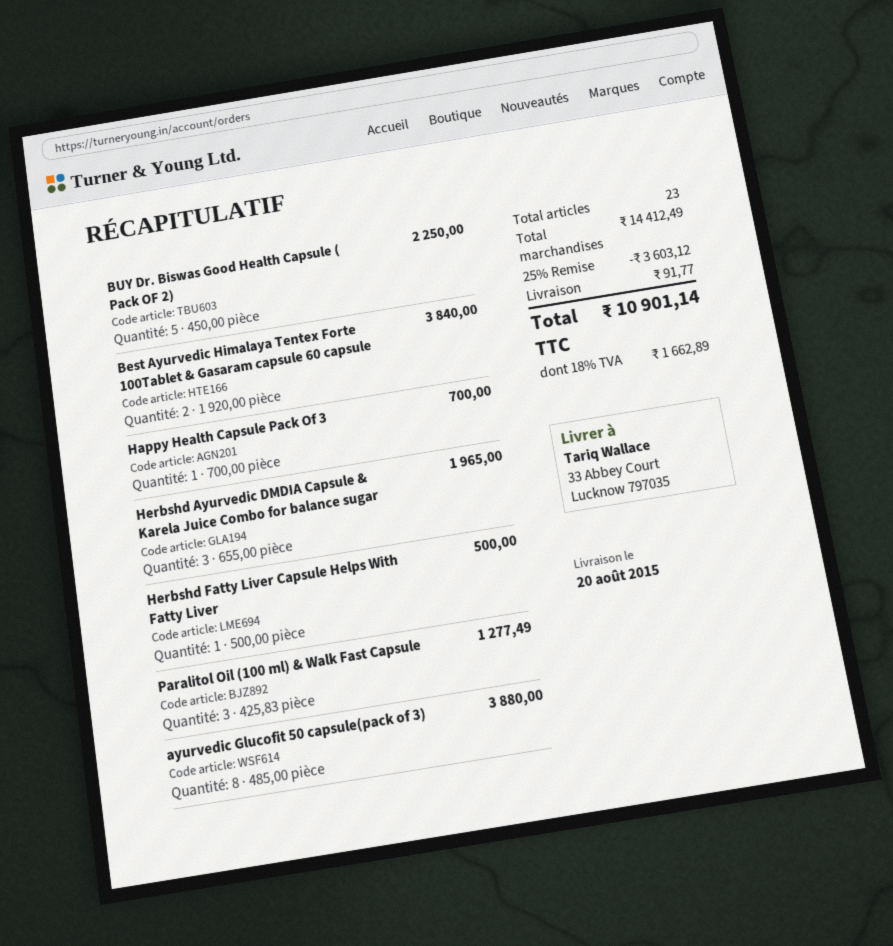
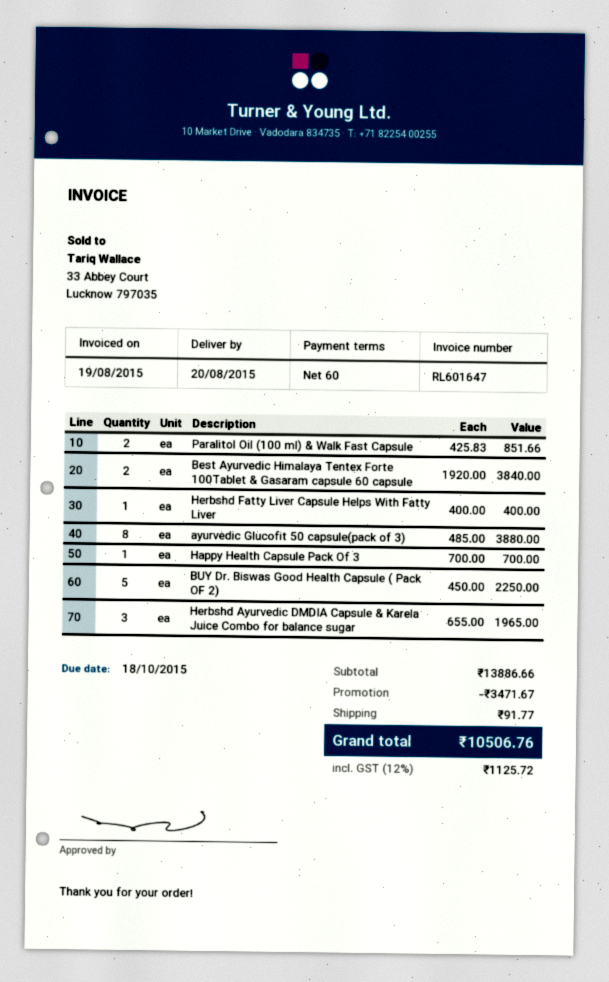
Herbshd Fatty Liver Capsule Helps With Fatty Liver: 1 x 500.00 = 500.00 -> 1 x 400.00 = 400.00
Paralitol Oil (100 ml) & Walk Fast Capsule: 3 x 425.83 = 1277.49 -> 2 x 425.83 = 851.66
subtotal: 14412.49 -> 13886.66
discount: 3603.12 -> 3471.67
tax: 18% = 1662.89 -> 12% = 1125.72
total: 10901.14 -> 10506.76

